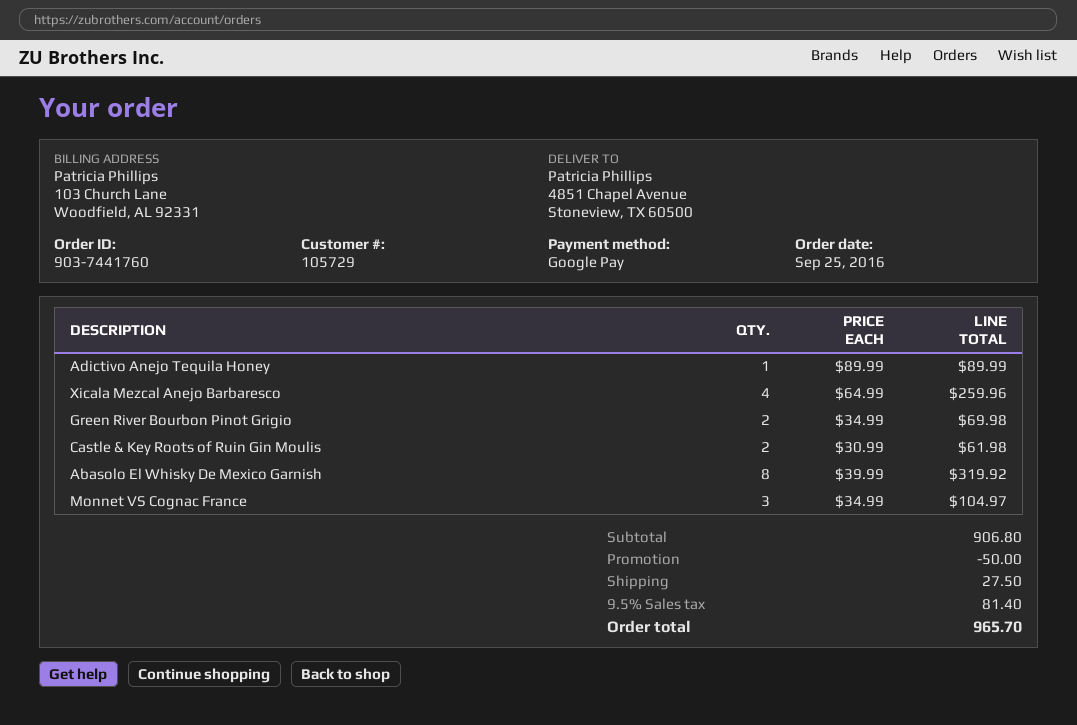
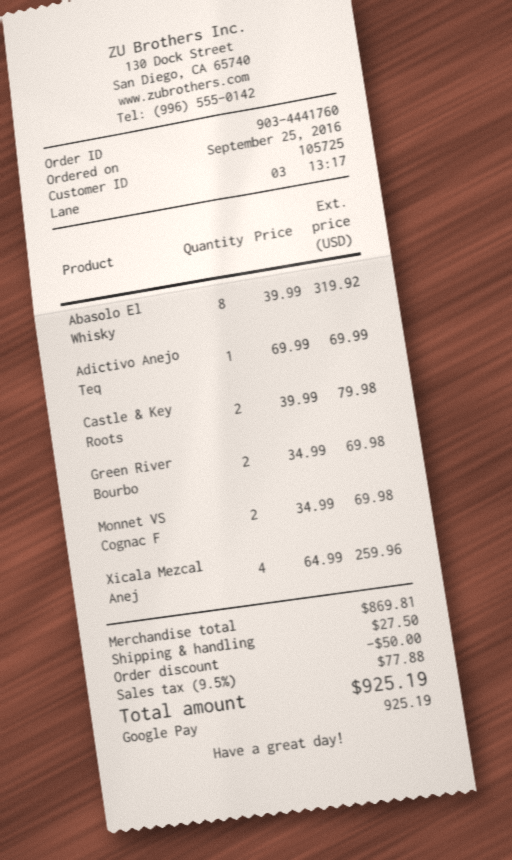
order number: 903-7441760 -> 903-4441760
customer number: 105729 -> 105725
Adictivo Anejo Tequila Honey: 1 x 89.99 = 89.99 -> 1 x 69.99 = 69.99
Castle & Key Roots of Ruin Gin Moulis: 2 x 30.99 = 61.98 -> 2 x 39.99 = 79.98
Monnet VS Cognac France: 3 x 34.99 = 104.97 -> 2 x 34.99 = 69.98
subtotal: 906.80 -> 869.81
tax: 9.5% = 81.40 -> 9.5% = 77.88
total: 965.70 -> 925.19

